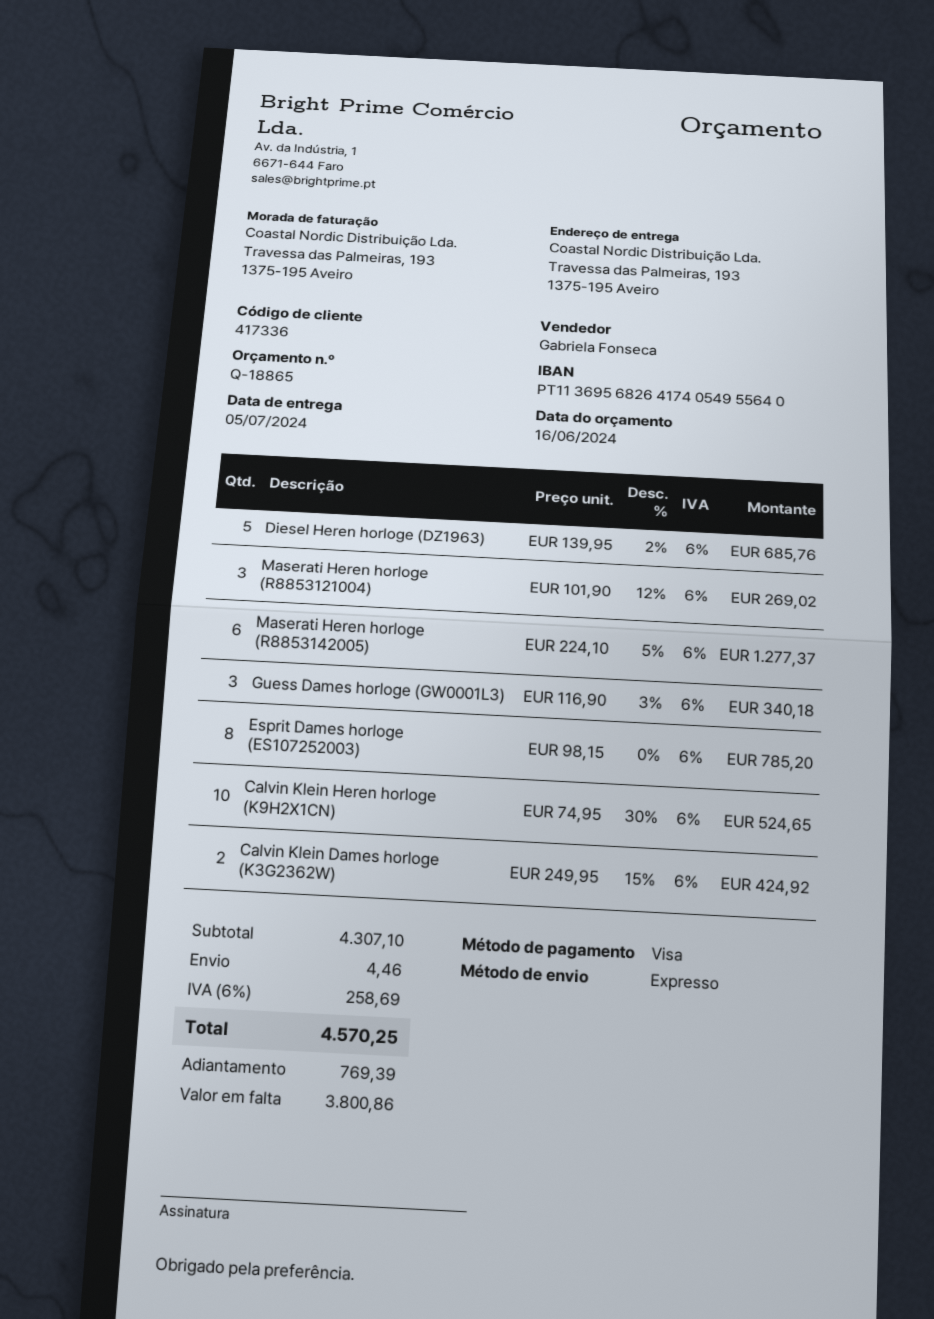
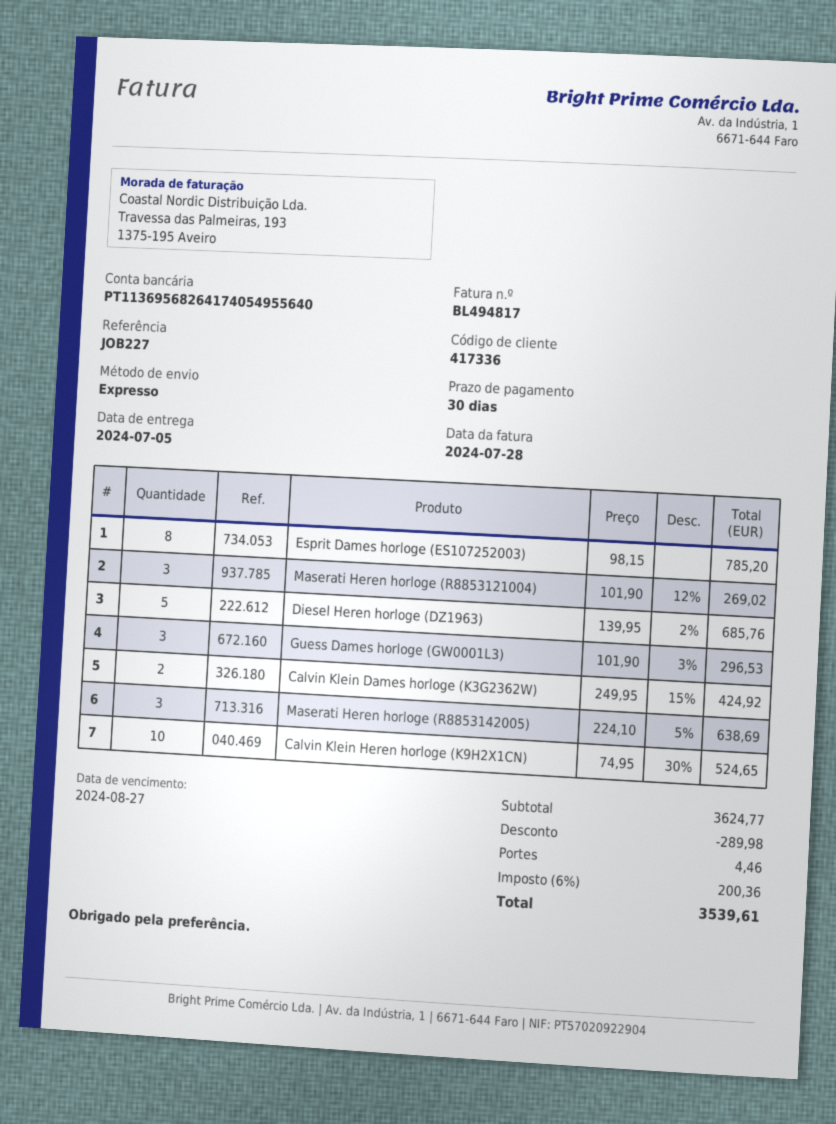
Maserati Heren horloge (R8853142005): 6 x 224.10 - 5% = 1277.37 -> 3 x 224.10 - 5% = 638.69
Guess Dames horloge (GW0001L3): 3 x 116.90 - 3% = 340.18 -> 3 x 101.90 - 3% = 296.53
subtotal: 4307.10 -> 3624.77
discount: none -> 289.98
tax: 6% = 258.69 -> 6% = 200.36
total: 4570.25 -> 3539.61

